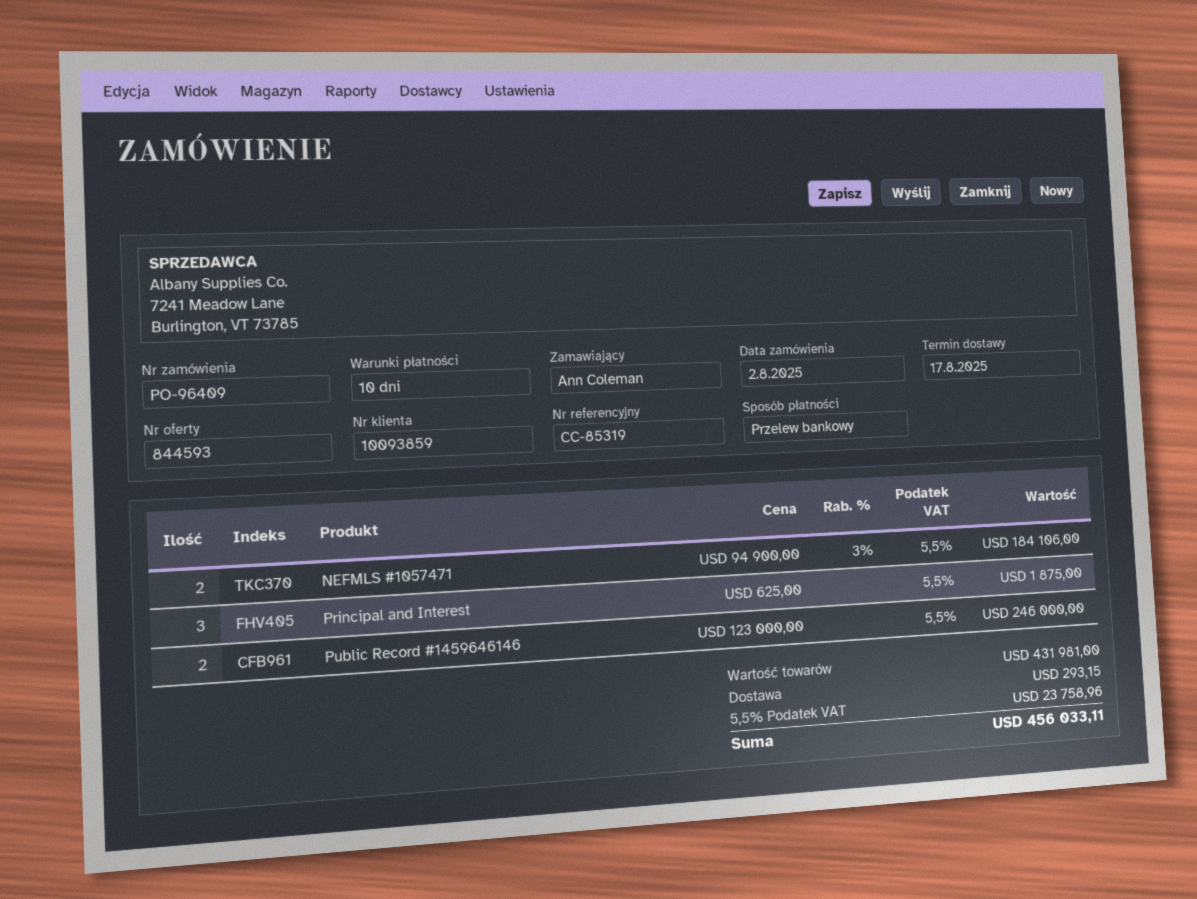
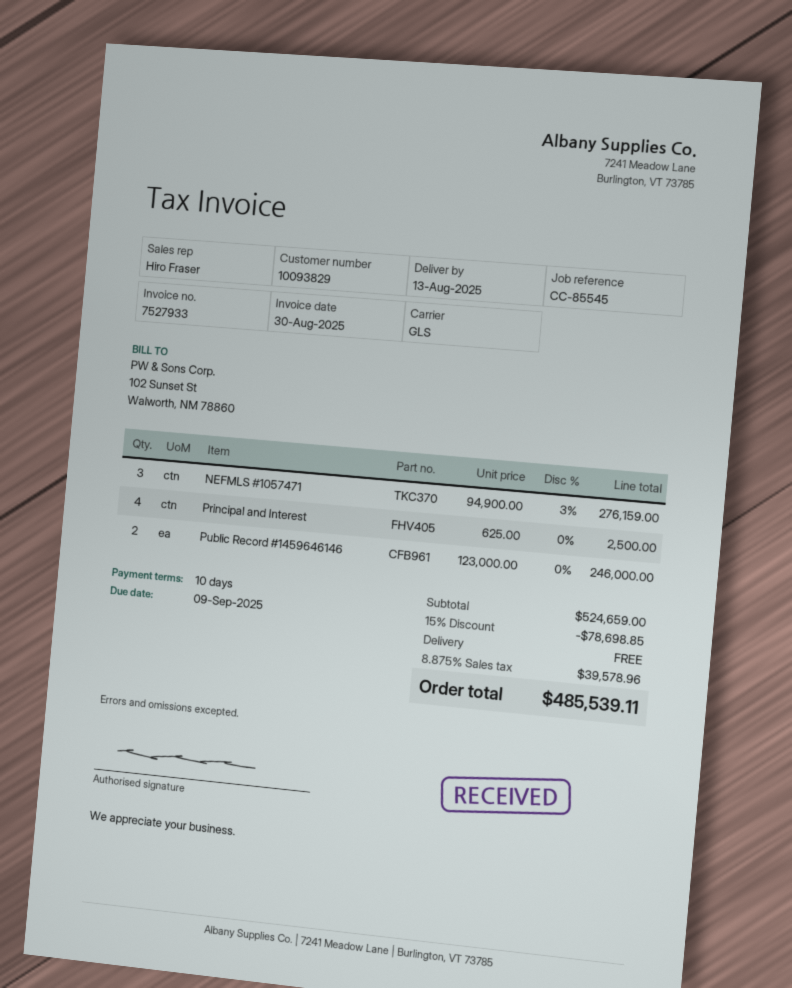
delivery date: 2025-08-17 -> 2025-08-13
customer number: 10093859 -> 10093829
reference: CC-85319 -> CC-85545
NEFMLS #1057471: 2 x 94900.00 - 3% = 184106.00 -> 3 x 94900.00 - 3% = 276159.00
Principal and Interest: 3 x 625.00 = 1875.00 -> 4 x 625.00 = 2500.00
subtotal: 431981.00 -> 524659.00
discount: none -> 15% = 78698.85
shipping: 293.15 -> 0.00
tax: 5.5% = 23758.96 -> 8.875% = 39578.96
total: 456033.11 -> 485539.11

